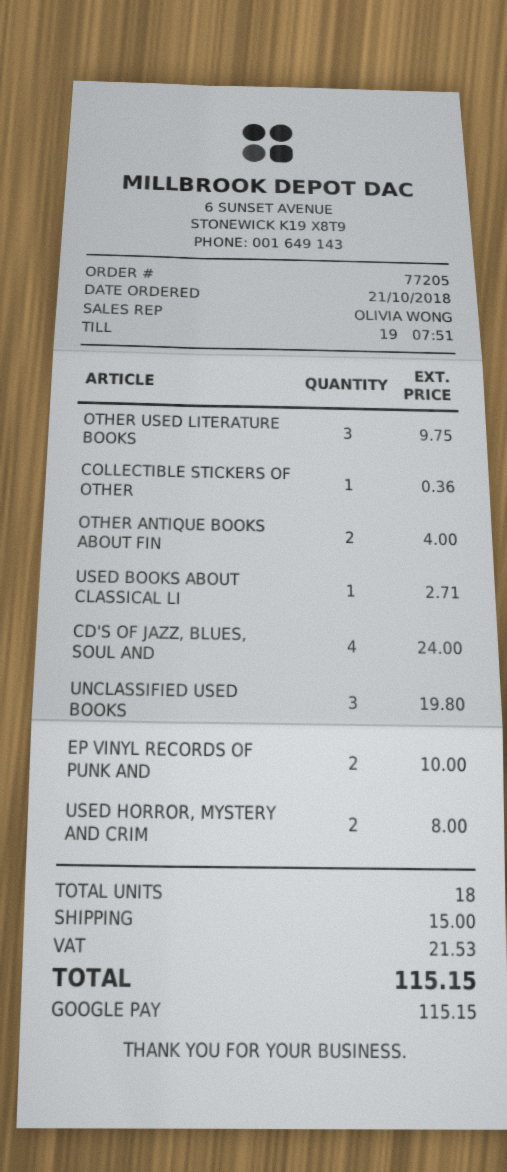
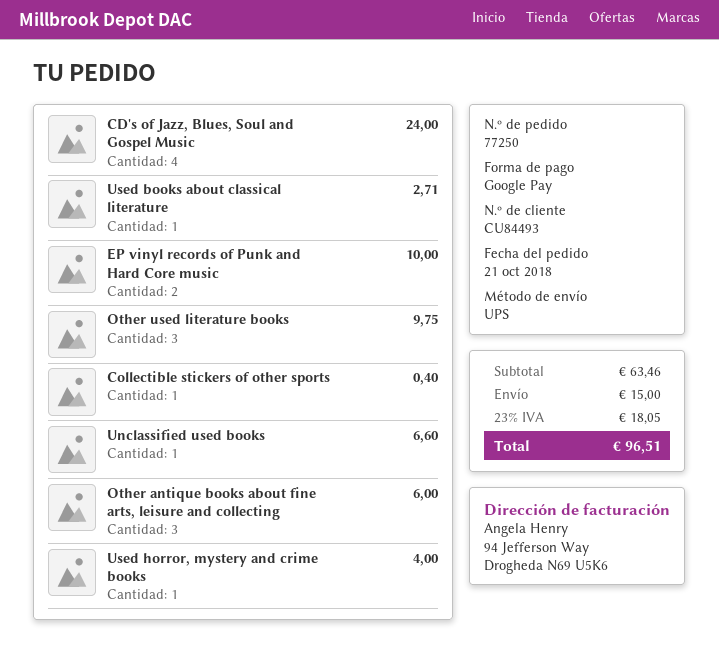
order number: 77205 -> 77250
COLLECTIBLE STICKERS OF OTHER: 1 for 0.36 -> 1 for 0.40
OTHER ANTIQUE BOOKS ABOUT FIN: 2 for 4.00 -> 3 for 6.00
UNCLASSIFIED USED BOOKS: 3 for 19.80 -> 1 for 6.60
USED HORROR, MYSTERY AND CRIM: 2 for 8.00 -> 1 for 4.00
tax: 21.53 -> 18.05
total: 115.15 -> 96.51

